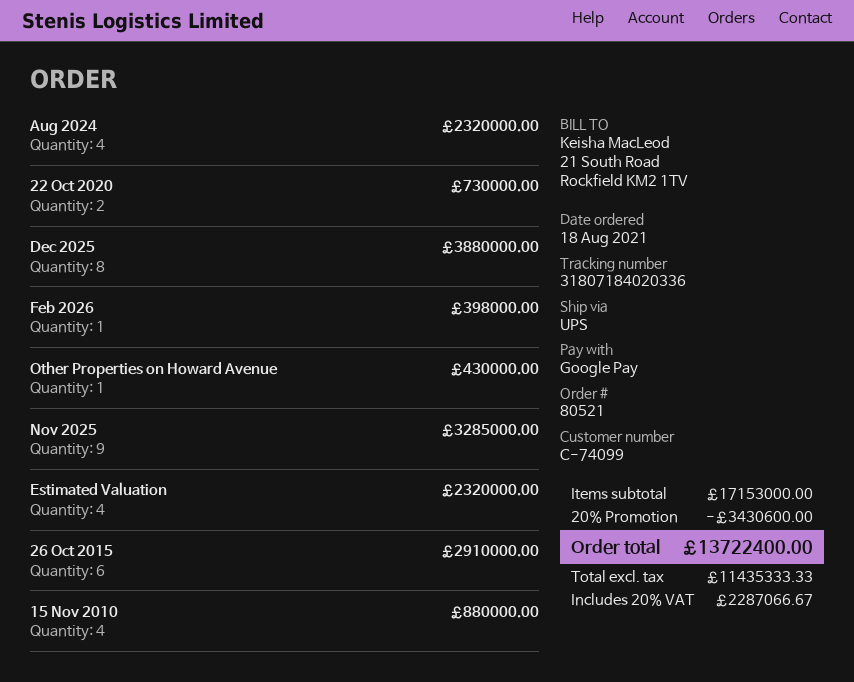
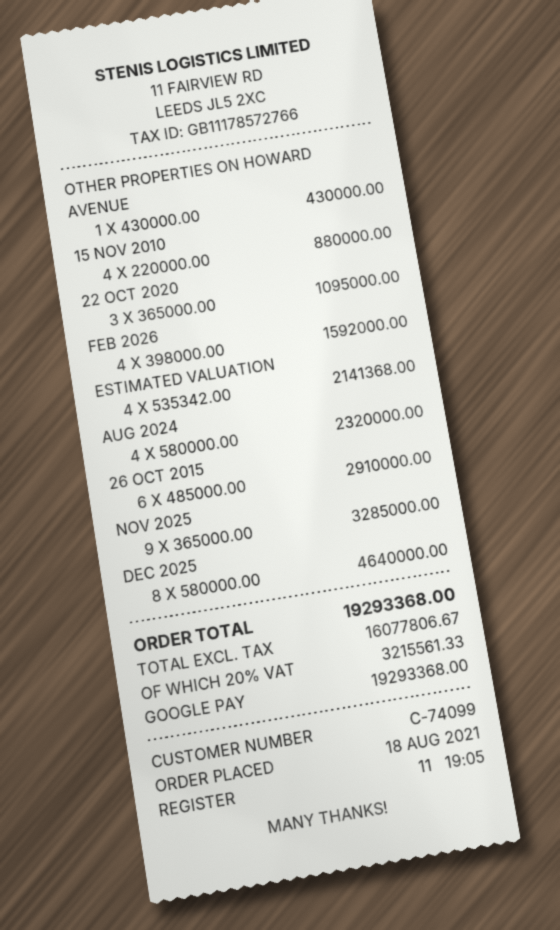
22 Oct 2020: 2 for 730000.00 -> 3 for 1095000.00
Dec 2025: 8 for 3880000.00 -> 8 for 4640000.00
Feb 2026: 1 for 398000.00 -> 4 for 1592000.00
Estimated Valuation: 4 for 2320000.00 -> 4 for 2141368.00
discount: 20% = 3430600.00 -> none
net: 11435333.33 -> 16077806.67
tax: 20% = 2287066.67 -> 20% = 3215561.33
total: 13722400.00 -> 19293368.00

